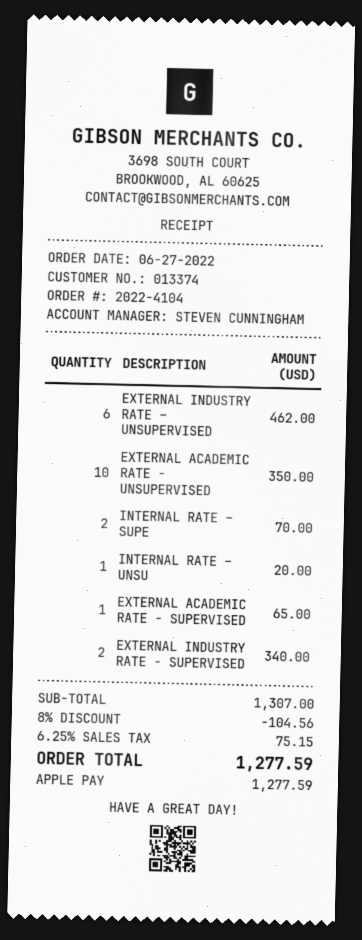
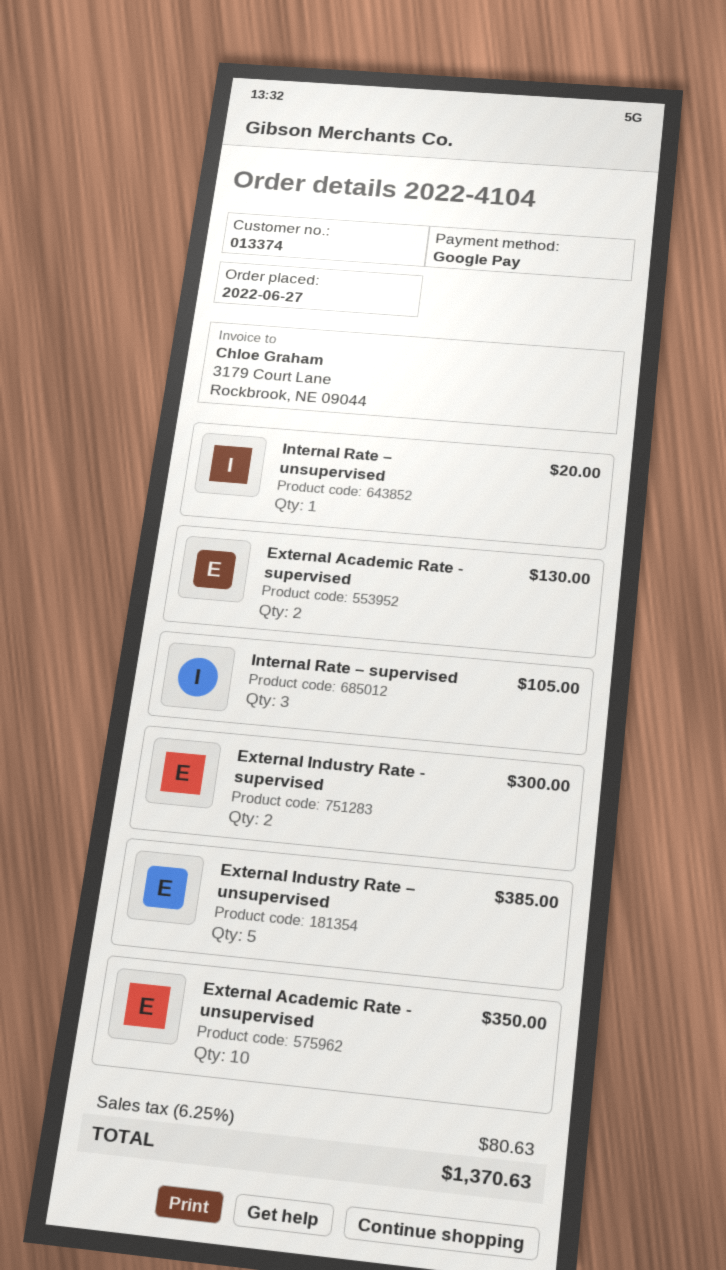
payment method: Apple Pay -> Google Pay
EXTERNAL INDUSTRY RATE – UNSUPERVISED: 6 for 462.00 -> 5 for 385.00
INTERNAL RATE – SUPE: 2 for 70.00 -> 3 for 105.00
EXTERNAL ACADEMIC RATE - SUPERVISED: 1 for 65.00 -> 2 for 130.00
EXTERNAL INDUSTRY RATE - SUPERVISED: 2 for 340.00 -> 2 for 300.00
discount: 8% = 104.56 -> none
tax: 6.25% = 75.15 -> 6.25% = 80.63
total: 1277.59 -> 1370.63

